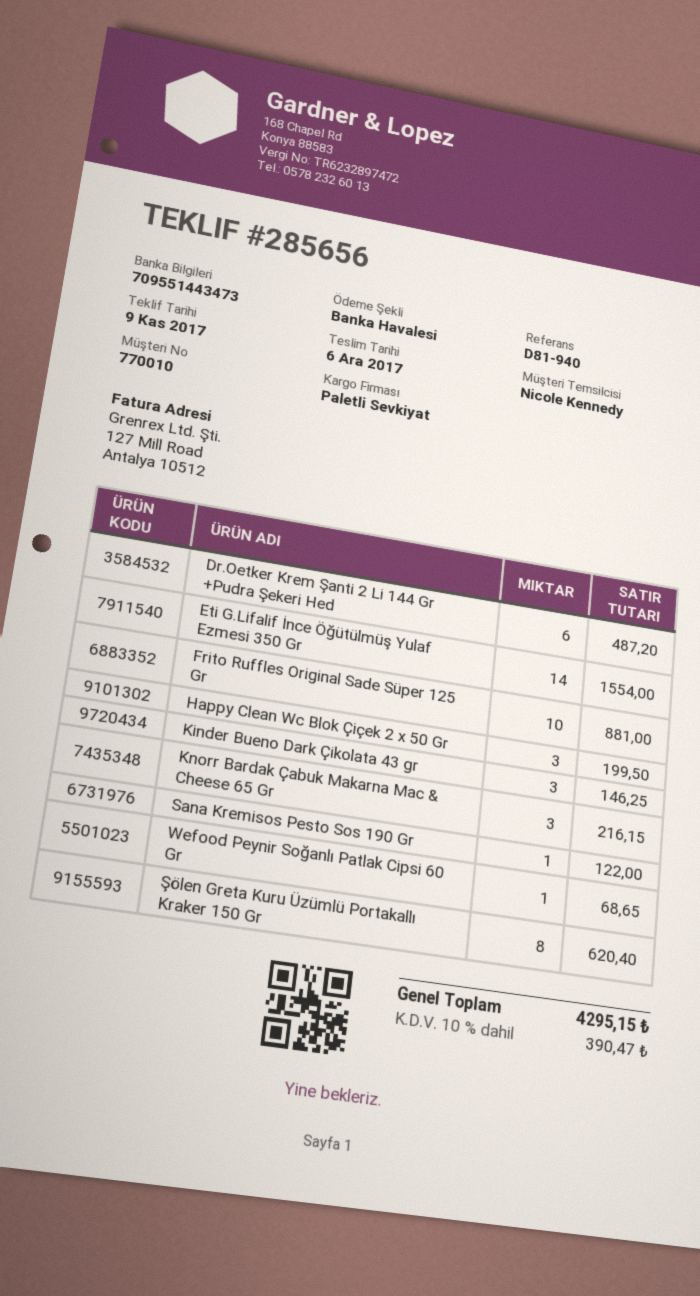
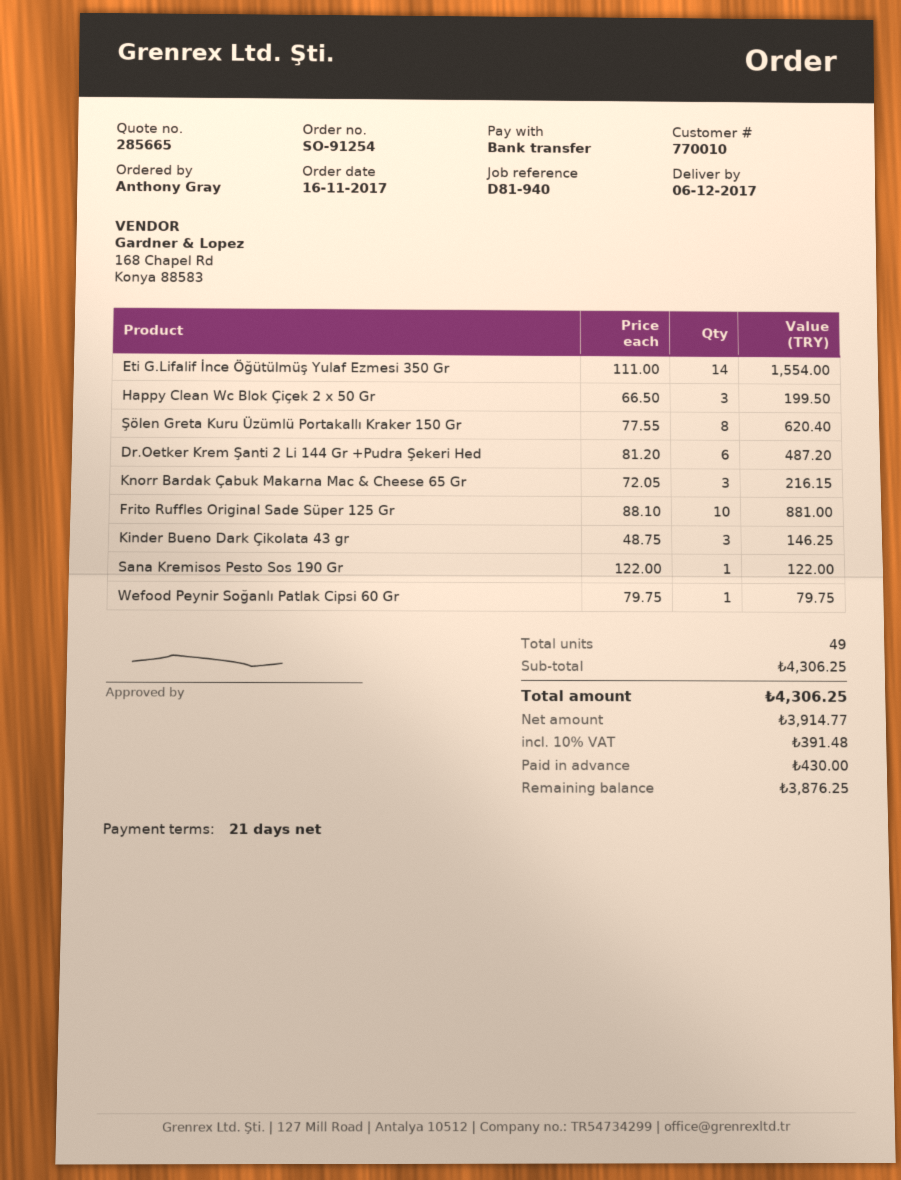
quote number: 285656 -> 285665
Wefood Peynir Soğanlı Patlak Cipsi 60 Gr: 1 for 68.65 -> 1 for 79.75
tax: 10% = 390.47 -> 10% = 391.48
total: 4295.15 -> 4306.25

